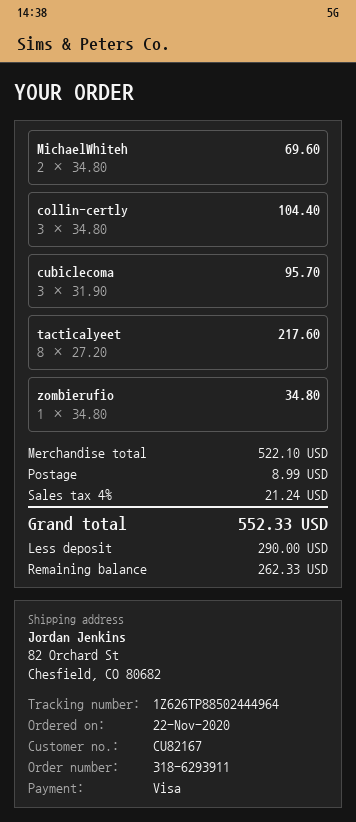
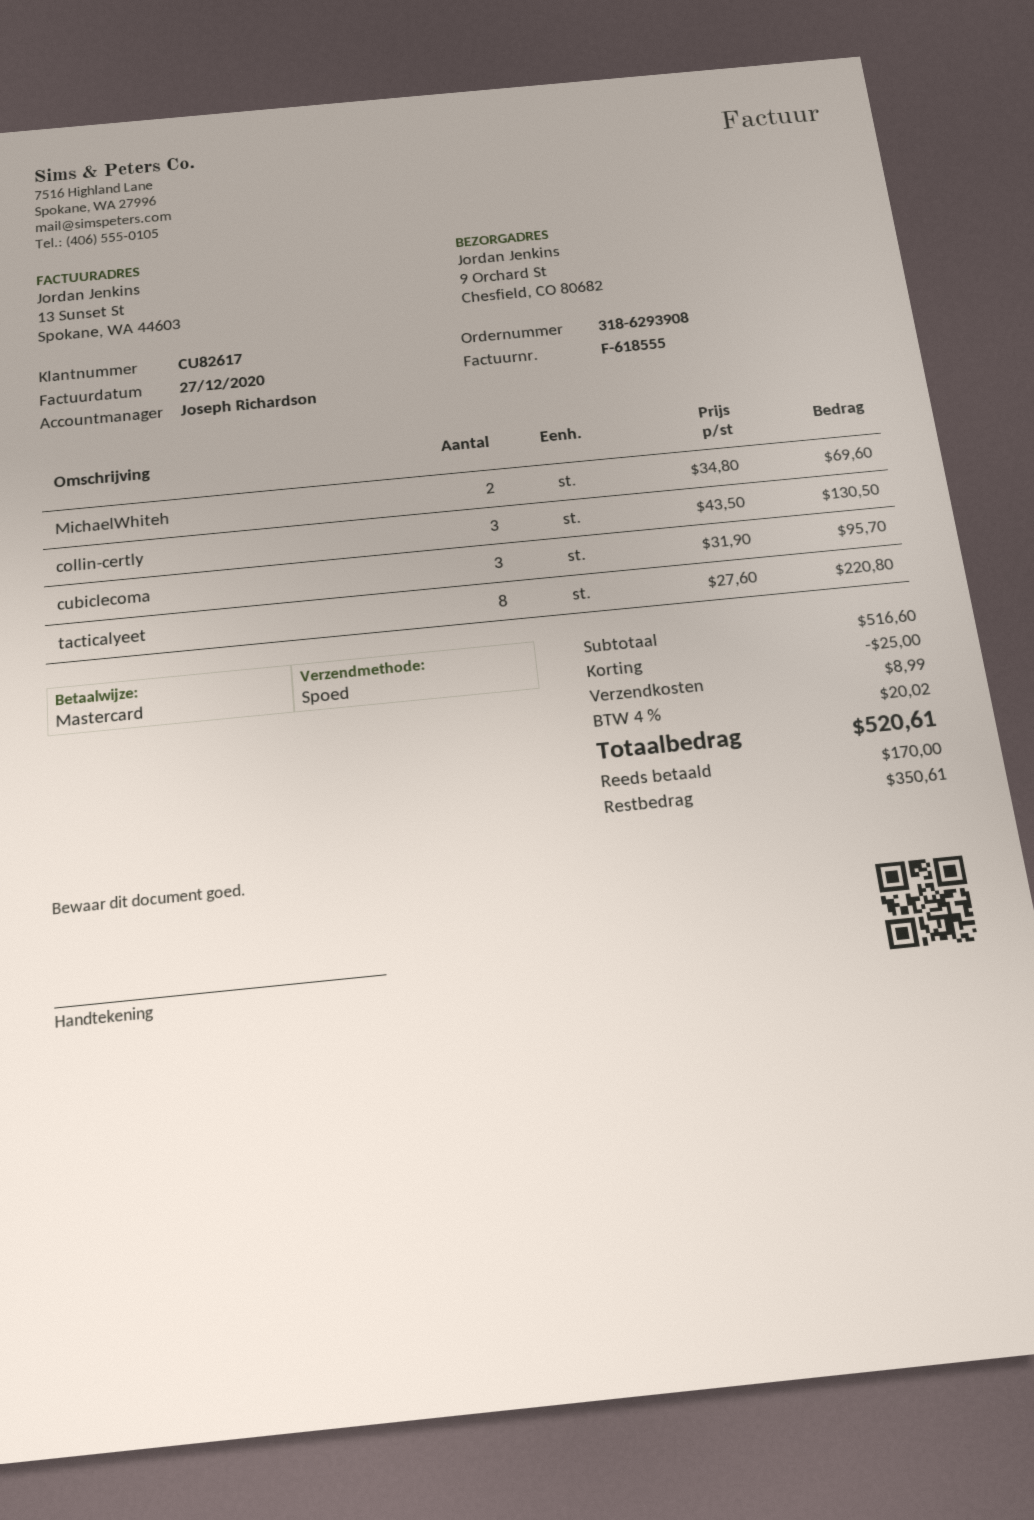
order number: 318-6293911 -> 318-6293908
customer number: CU82167 -> CU82617
payment method: Visa -> Mastercard
ship to: 82 Orchard St, Chesfield, CO 80682 -> 9 Orchard St, Chesfield, CO 80682
collin-certly: 3 x 34.80 = 104.40 -> 3 x 43.50 = 130.50
tacticalyeet: 8 x 27.20 = 217.60 -> 8 x 27.60 = 220.80
zombierufio: 1 x 34.80 = 34.80 -> none
subtotal: 522.10 -> 516.60
discount: none -> 25.00
tax: 4% = 21.24 -> 4% = 20.02
total: 552.33 -> 520.61
deposit: 290.00 -> 170.00
balance: 262.33 -> 350.61

